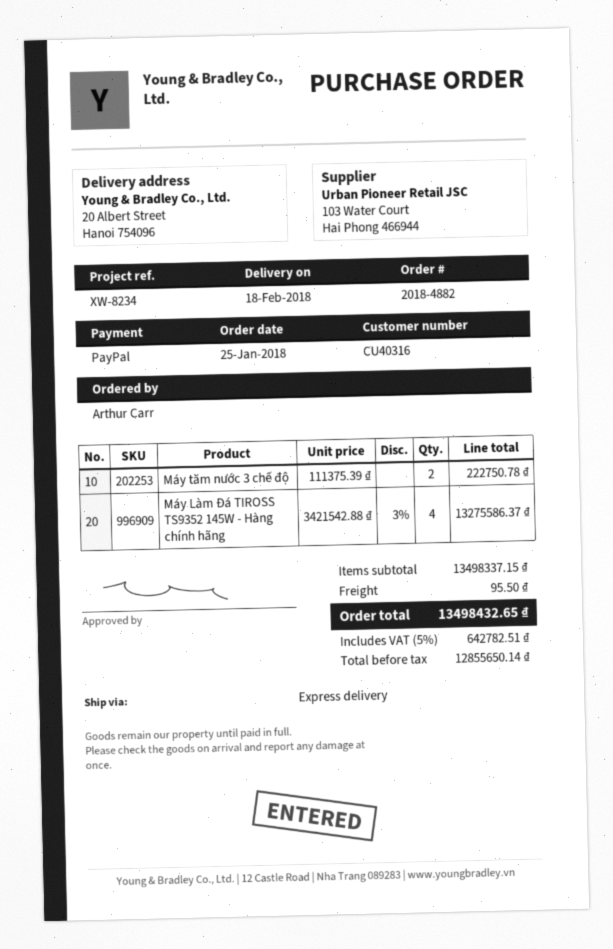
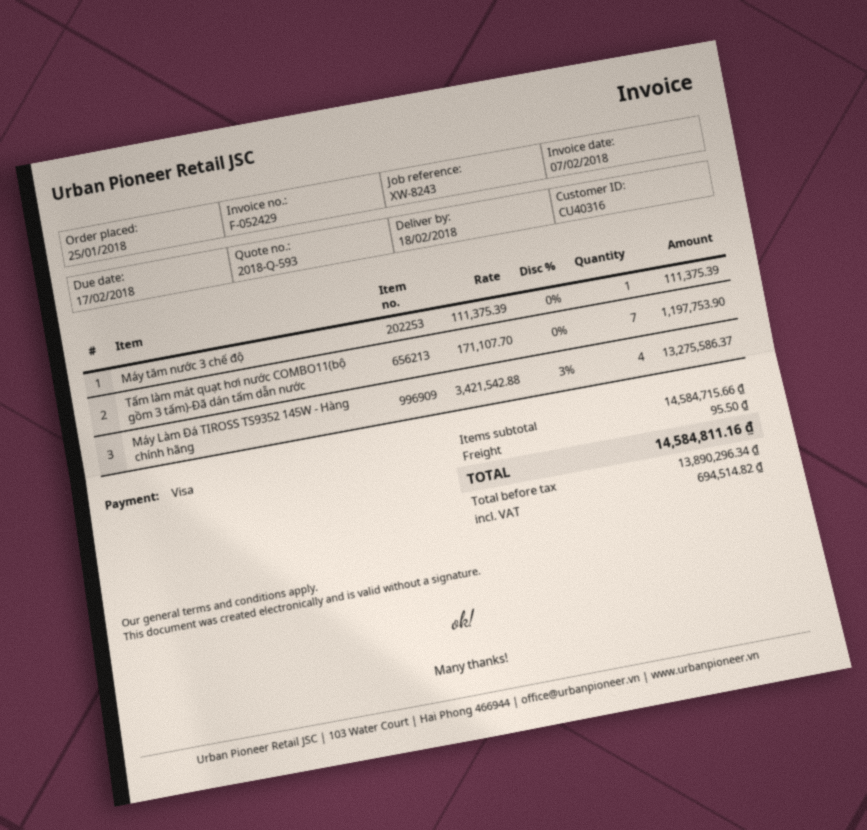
reference: XW-8234 -> XW-8243
payment method: PayPal -> Visa
Máy tăm nước 3 chế độ: 2 x 111375.39 = 222750.78 -> 1 x 111375.39 = 111375.39
Tấm làm mát quạt hơi nước COMBO11(bộ gồm 3 tấm)-Đã dán tấm dẫn nước: none -> 7 x 171107.70 = 1197753.90
subtotal: 13498337.15 -> 14584715.66
net: 12855650.14 -> 13890296.34
tax: 642782.51 -> 694514.82
total: 13498432.65 -> 14584811.16

